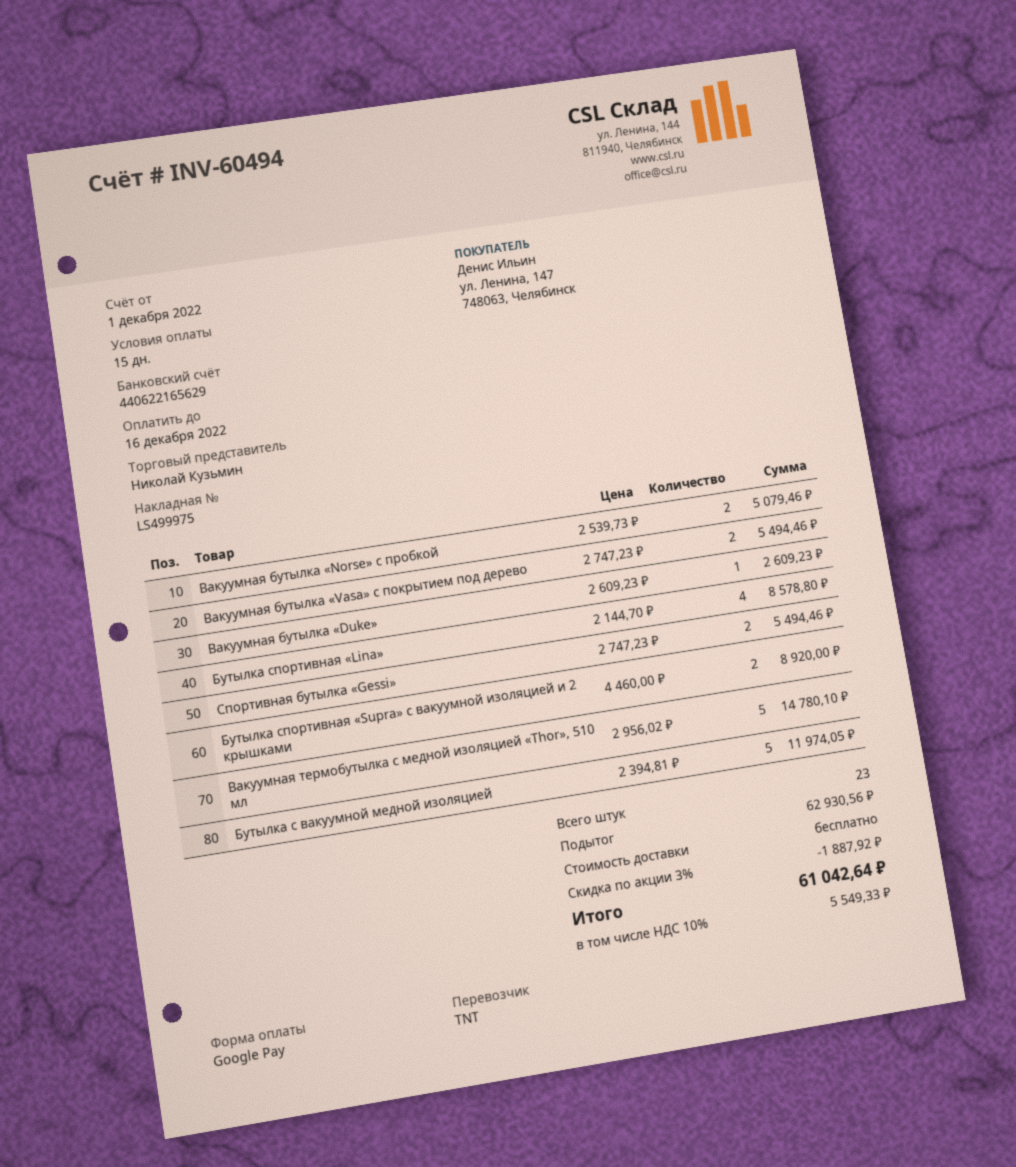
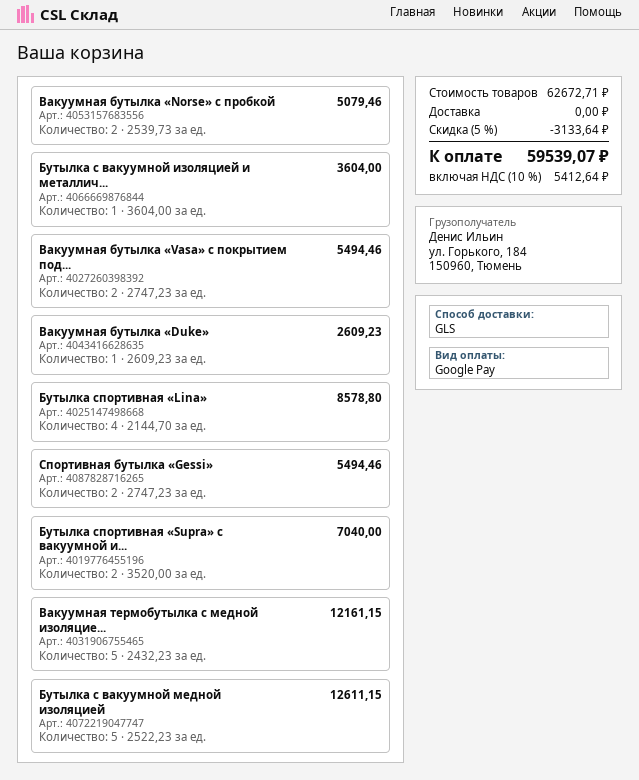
shipping method: TNT -> GLS
Бутылка спортивная «Supra» с вакуумной изоляцией и 2 крышками: 2 x 4460.00 = 8920.00 -> 2 x 3520.00 = 7040.00
Вакуумная термобутылка с медной изоляцией «Thor», 510 мл: 5 x 2956.02 = 14780.10 -> 5 x 2432.23 = 12161.15
Бутылка с вакуумной медной изоляцией: 5 x 2394.81 = 11974.05 -> 5 x 2522.23 = 12611.15
Бутылка с вакуумной изоляцией и металлич...: none -> 1 x 3604.00 = 3604.00
subtotal: 62930.56 -> 62672.71
discount: 3% = 1887.92 -> 5% = 3133.64
tax: 10% = 5549.33 -> 10% = 5412.64
total: 61042.64 -> 59539.07

